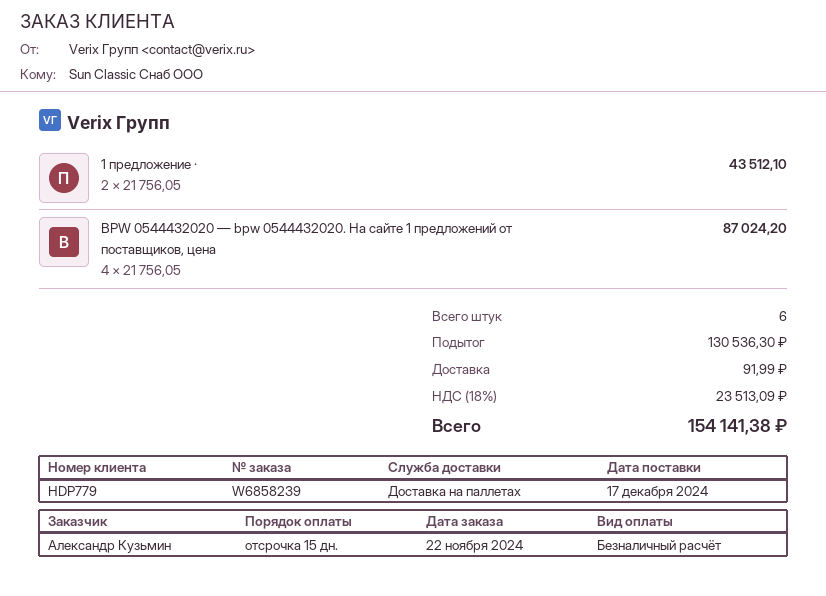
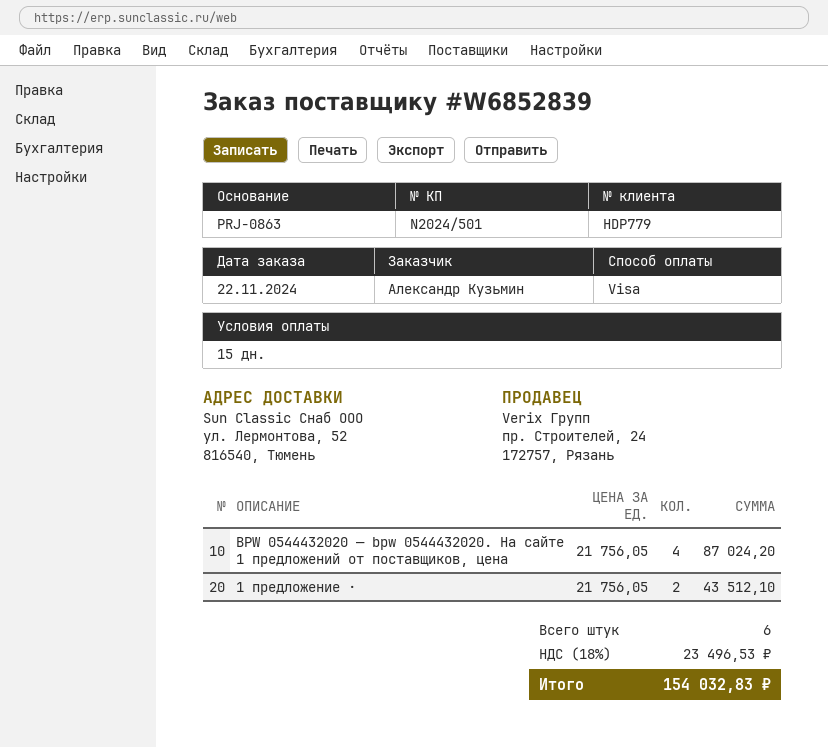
order number: W6858239 -> W6852839
payment method: bank transfer -> Visa
shipping: 91.99 -> none
tax: 18% = 23513.09 -> 18% = 23496.53
total: 154141.38 -> 154032.83

